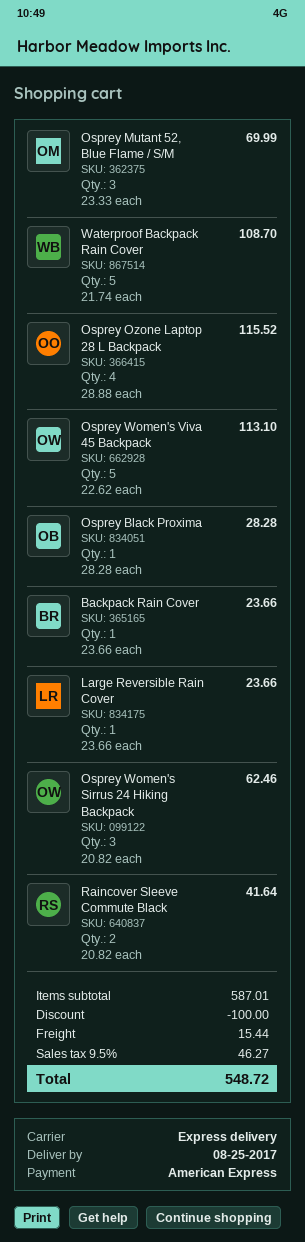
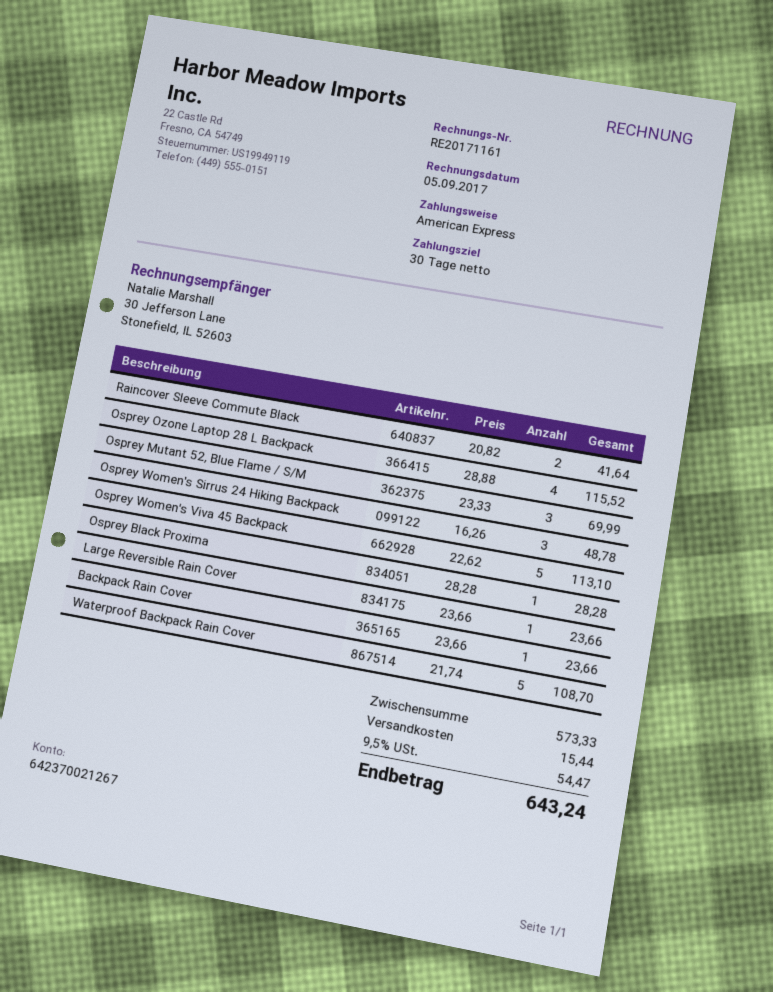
Osprey Women's Sirrus 24 Hiking Backpack: 3 x 20.82 = 62.46 -> 3 x 16.26 = 48.78
subtotal: 587.01 -> 573.33
discount: 100.00 -> none
tax: 9.5% = 46.27 -> 9.5% = 54.47
total: 548.72 -> 643.24

